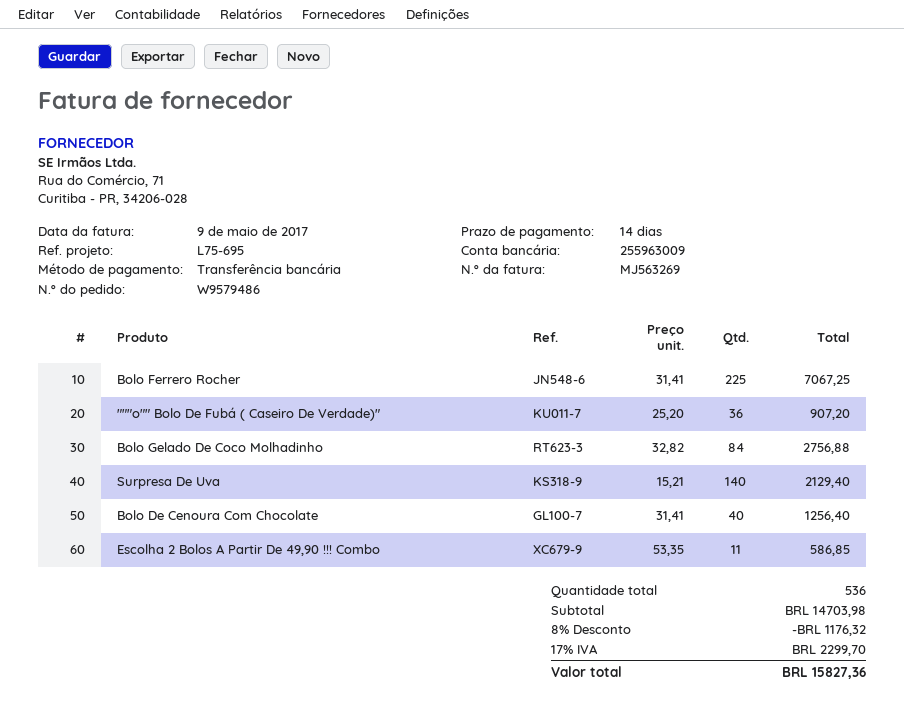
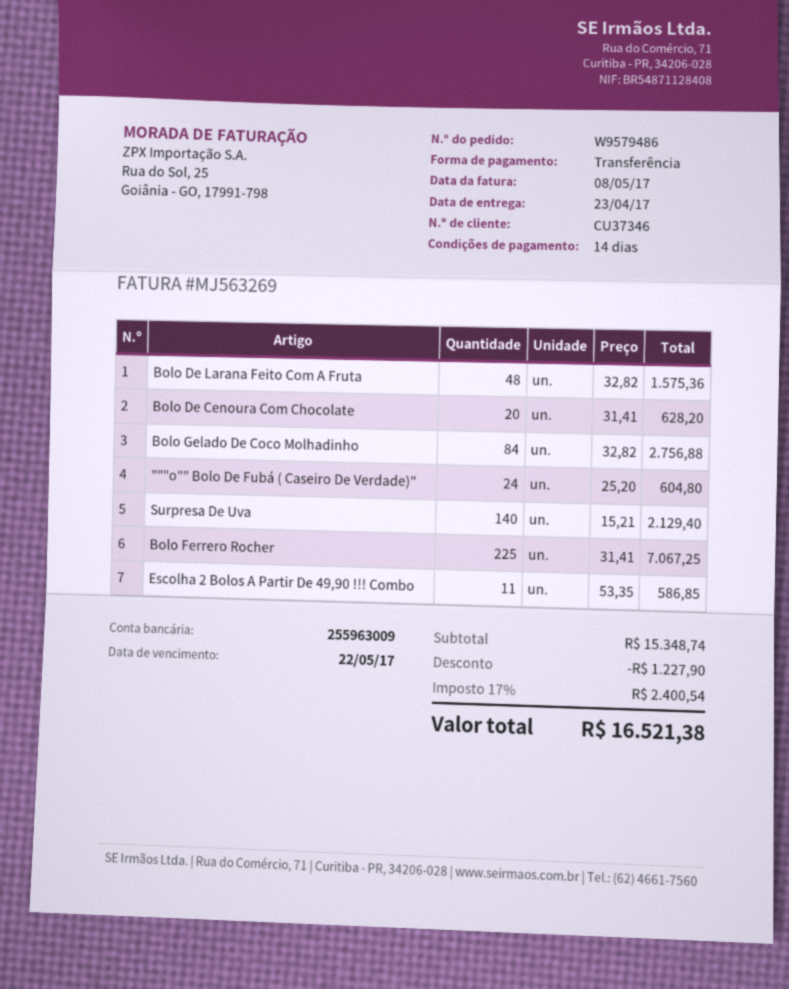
invoice date: 2017-05-09 -> 2017-05-08
"""o"" Bolo De Fubá ( Caseiro De Verdade)": 36 x 25.20 = 907.20 -> 24 x 25.20 = 604.80
Bolo De Cenoura Com Chocolate: 40 x 31.41 = 1256.40 -> 20 x 31.41 = 628.20
Bolo De Larana Feito Com A Fruta: none -> 48 x 32.82 = 1575.36
subtotal: 14703.98 -> 15348.74
discount: 1176.32 -> 1227.90
tax: 17% = 2299.70 -> 17% = 2400.54
total: 15827.36 -> 16521.38

